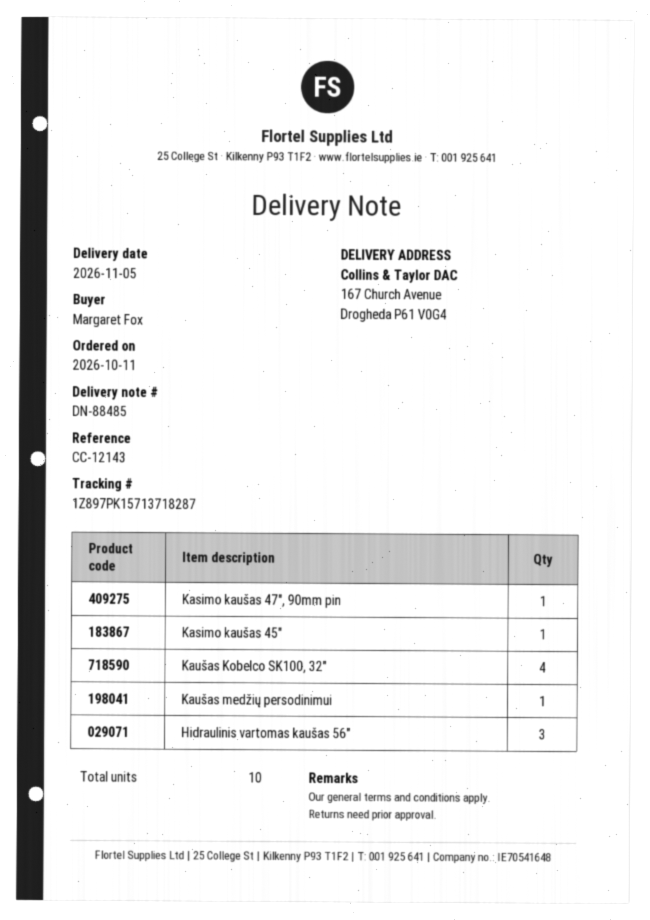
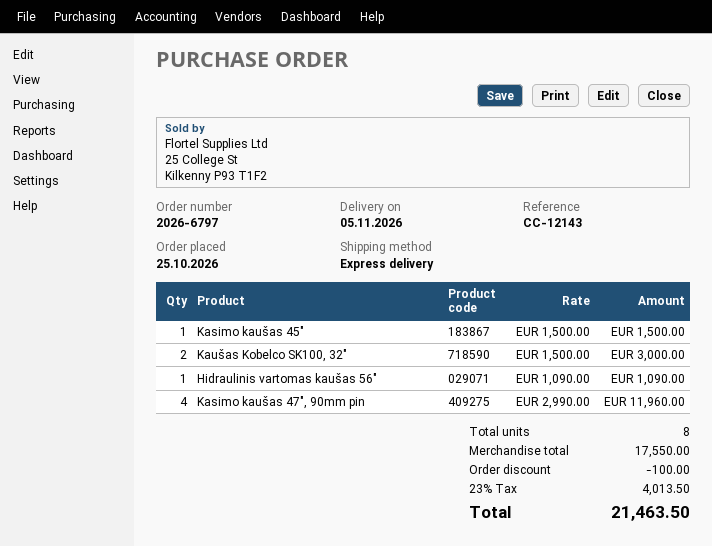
order date: 2026-10-11 -> 2026-10-25
Kasimo kaušas 47″, 90mm pin: 1 -> 4
Kaušas Kobelco SK100, 32″: 4 -> 2
Kaušas medžių persodinimui: 1 -> none
Hidraulinis vartomas kaušas 56″: 3 -> 1
total quantity: 10 -> 8

